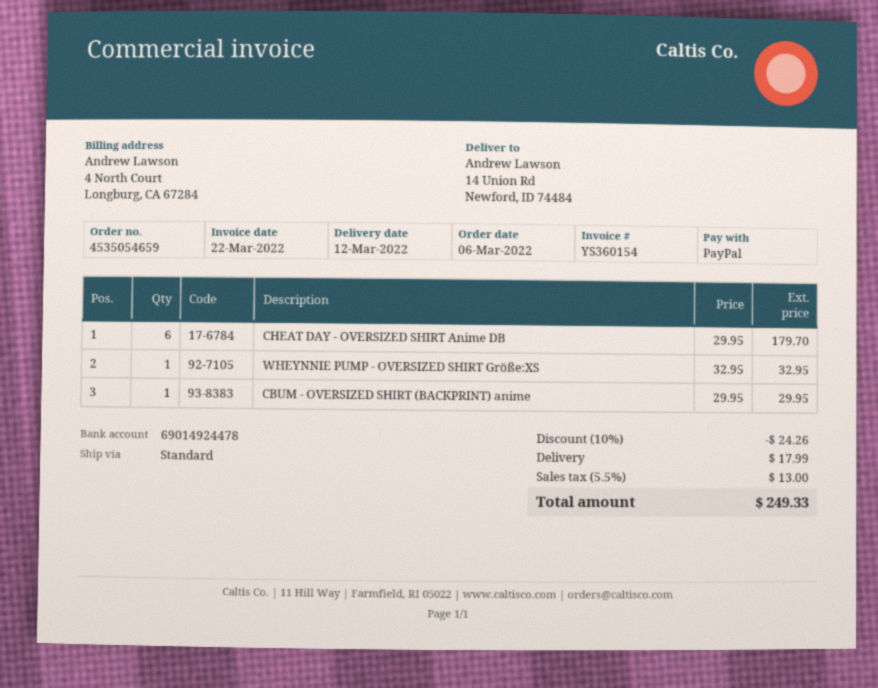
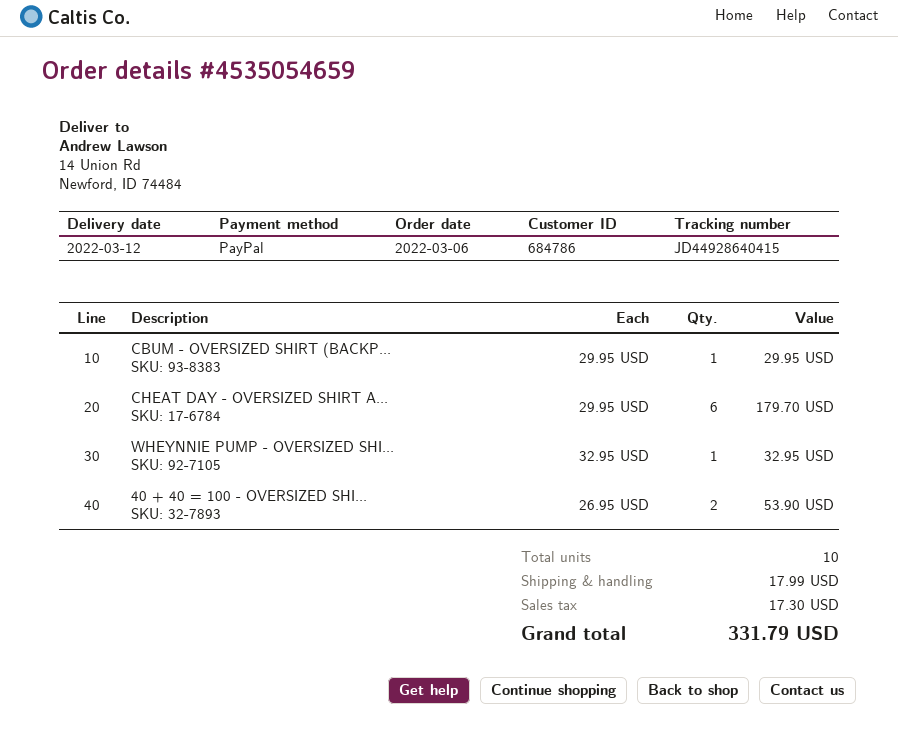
40 + 40 = 100 - OVERSIZED SHI...: none -> 2 x 26.95 = 53.90
discount: 10% = 24.26 -> none
tax: 13.00 -> 17.30
total: 249.33 -> 331.79

